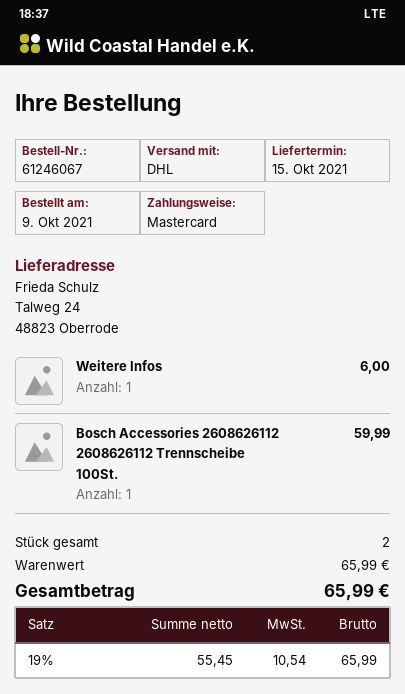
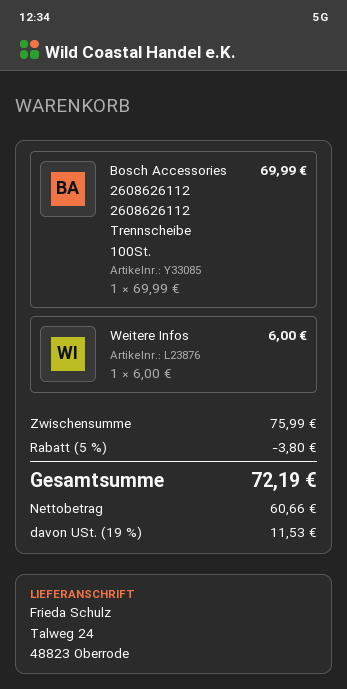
Bosch Accessories 2608626112 2608626112 Trennscheibe 100St.: 1 for 59.99 -> 1 for 69.99
subtotal: 65.99 -> 75.99
discount: none -> 5% = 3.80
net: 55.45 -> 60.66
tax: 19% = 10.54 -> 19% = 11.53
total: 65.99 -> 72.19

